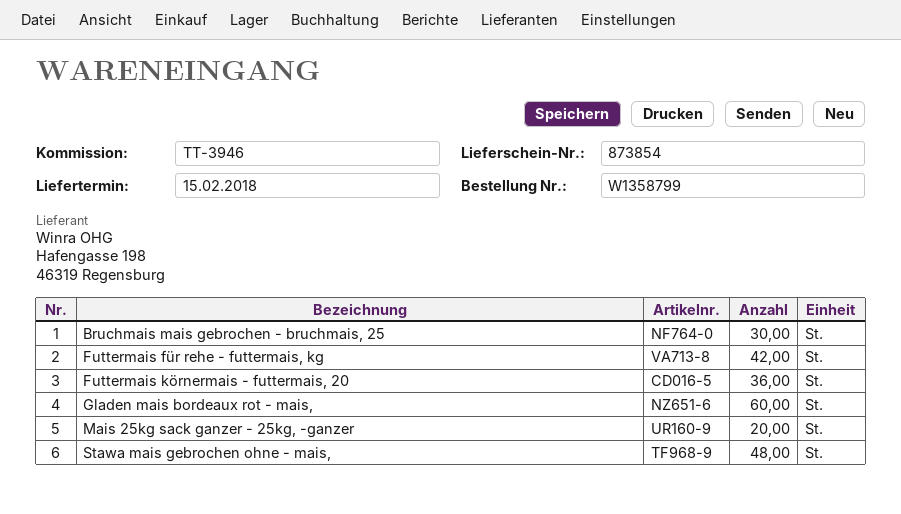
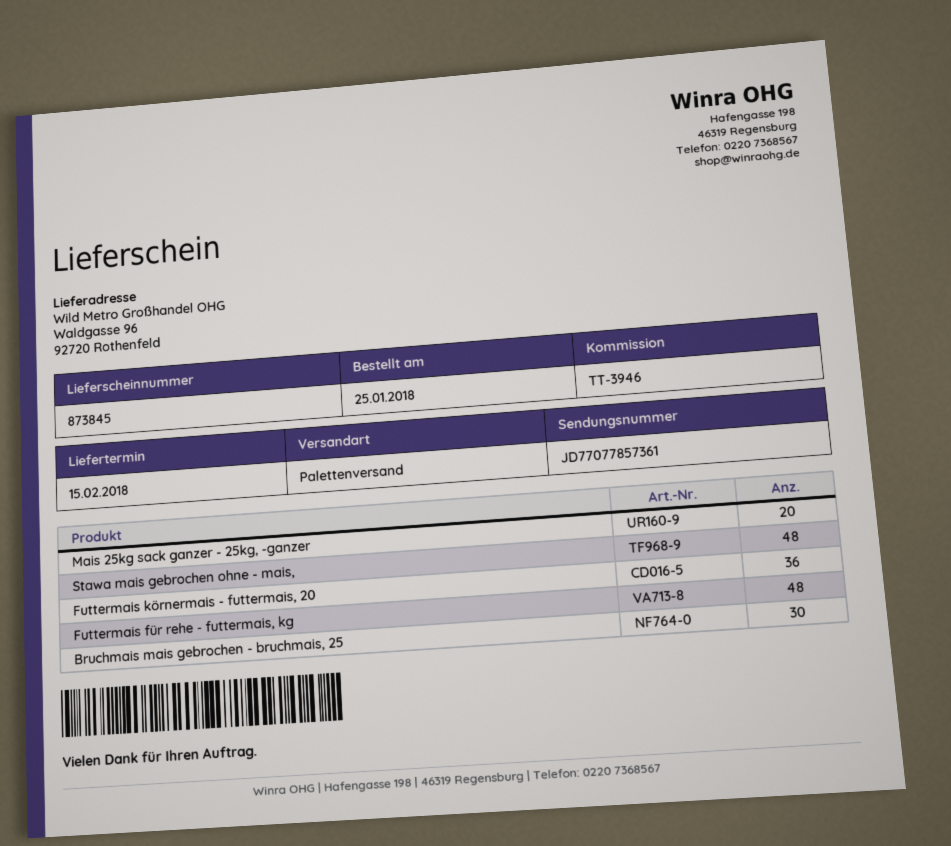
delivery note number: 873854 -> 873845
Futtermais für rehe - futtermais, kg: 42 -> 48
Gladen mais bordeaux rot - mais,: 60 -> none

